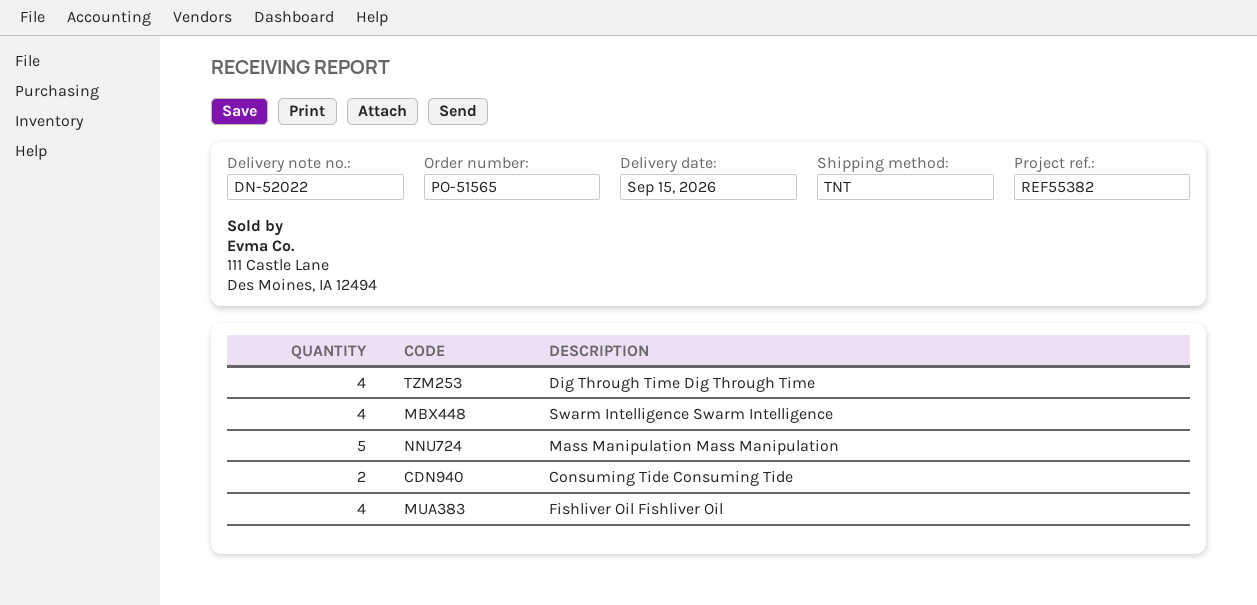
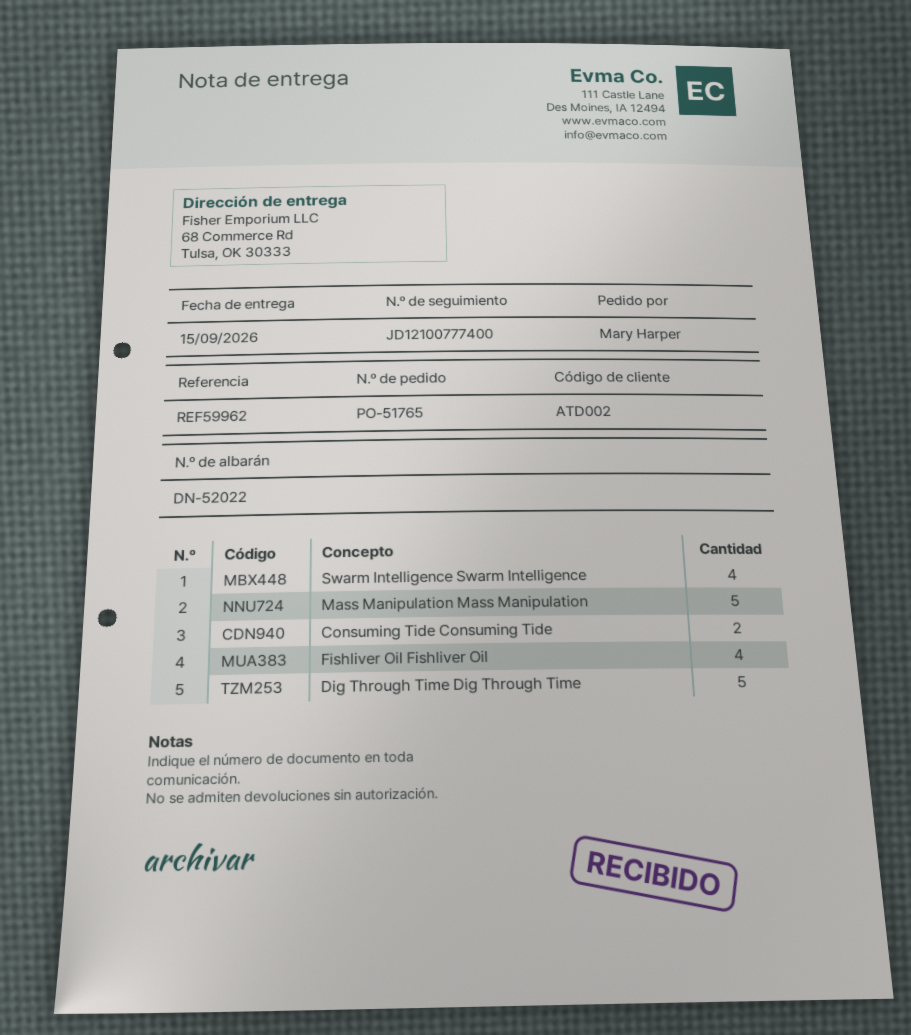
order number: PO-51565 -> PO-51765
reference: REF55382 -> REF59962
Dig Through Time Dig Through Time: 4 -> 5

